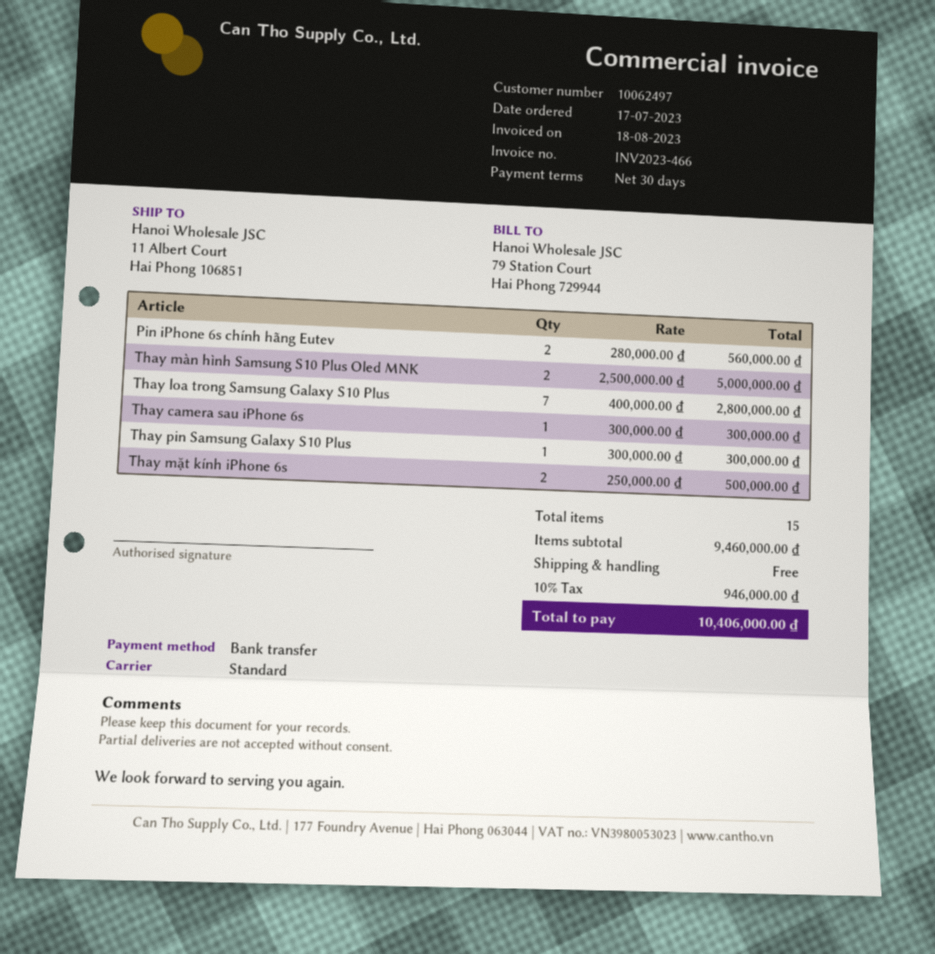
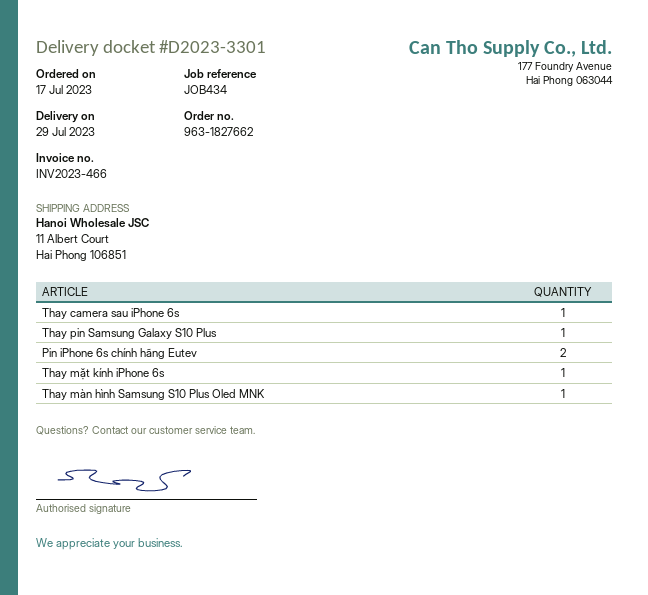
Thay màn hình Samsung S10 Plus Oled MNK: 2 -> 1
Thay loa trong Samsung Galaxy S10 Plus: 7 -> none
Thay mặt kính iPhone 6s: 2 -> 1

